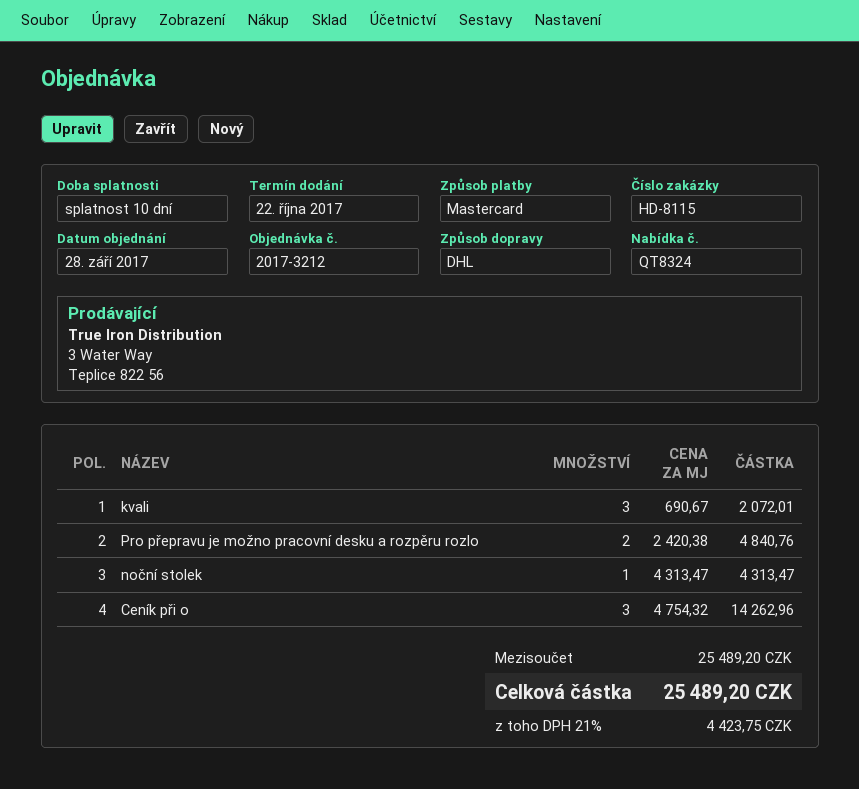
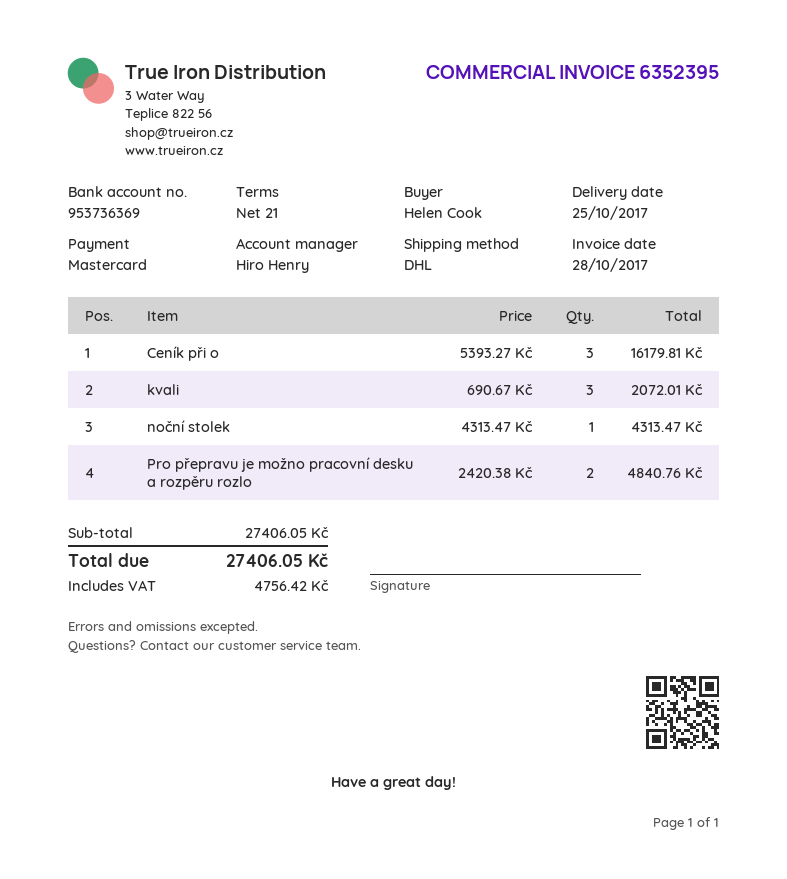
delivery date: 2017-10-22 -> 2017-10-25
payment terms: 10 days -> 21 days
Ceník při o: 3 x 4754.32 = 14262.96 -> 3 x 5393.27 = 16179.81
subtotal: 25489.20 -> 27406.05
tax: 4423.75 -> 4756.42
total: 25489.20 -> 27406.05

